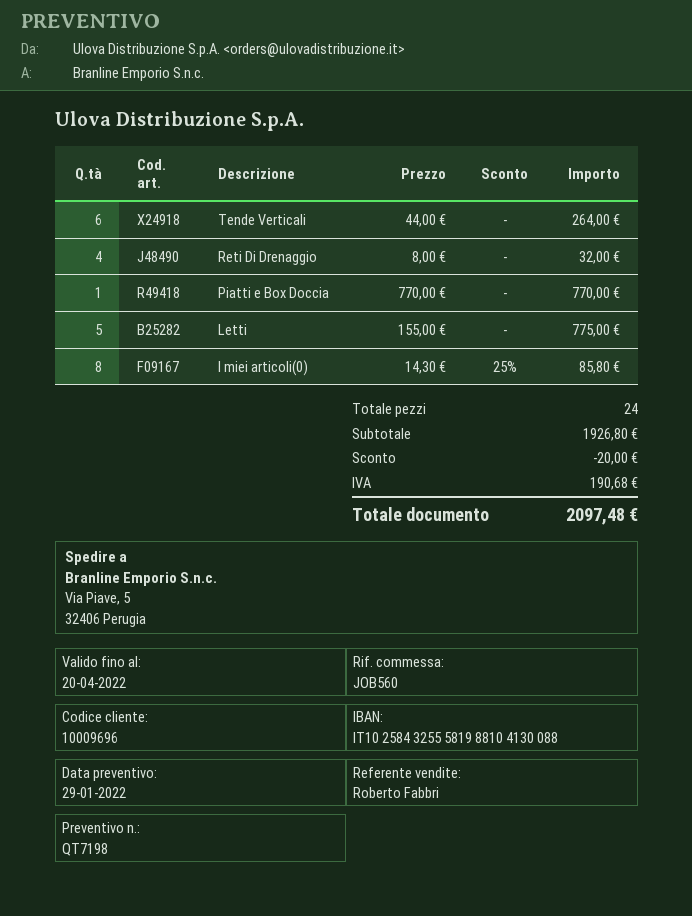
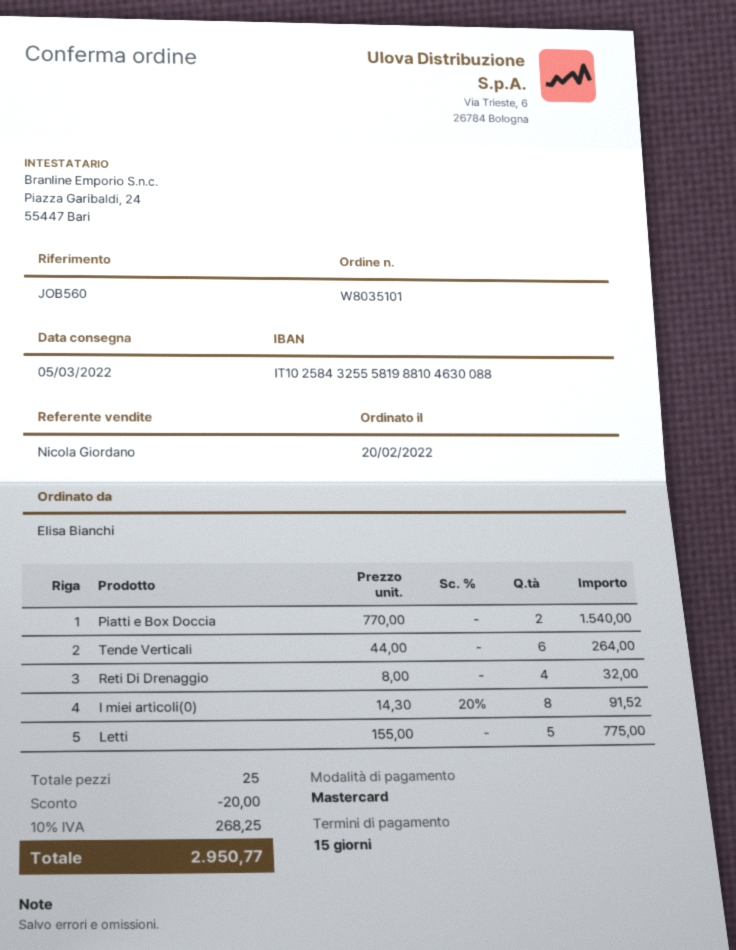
sales rep: Roberto Fabbri -> Nicola Giordano
bank account: IT1025843255581988104130088 -> IT1025843255581988104630088
Piatti e Box Doccia: 1 x 770.00 = 770.00 -> 2 x 770.00 = 1540.00
I miei articoli(0): 8 x 14.30 - 25% = 85.80 -> 8 x 14.30 - 20% = 91.52
total quantity: 24 -> 25
tax: 190.68 -> 268.25
total: 2097.48 -> 2950.77

